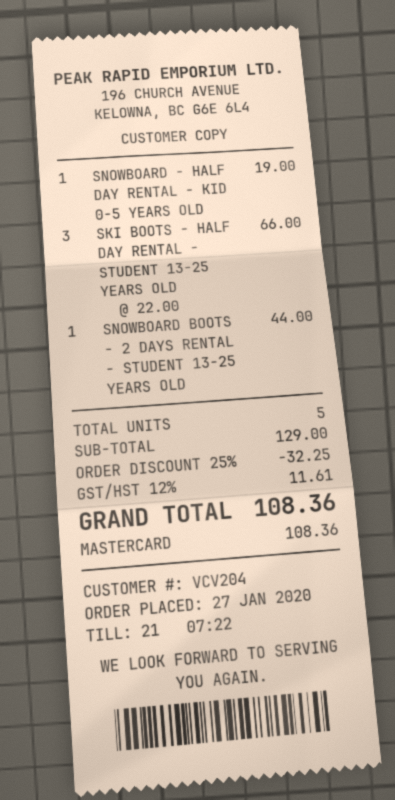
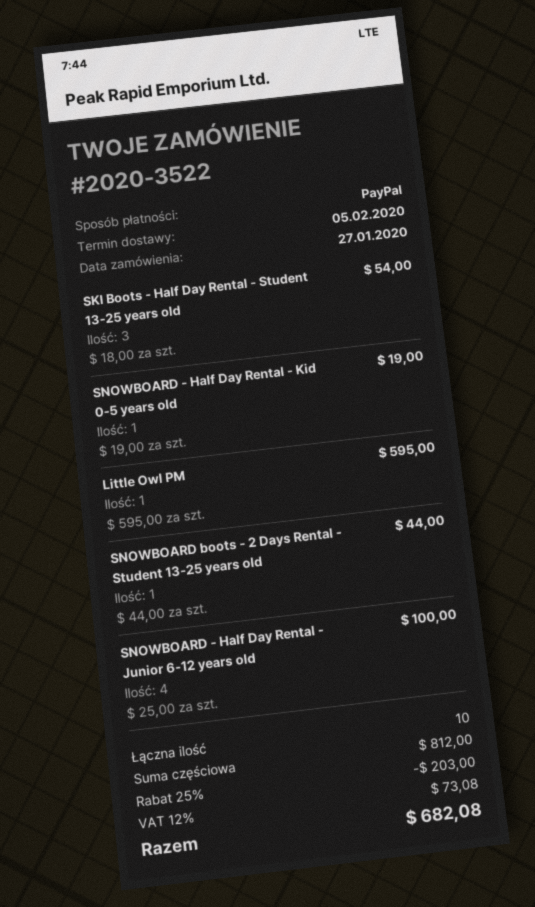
payment method: Mastercard -> PayPal
SKI BOOTS - HALF DAY RENTAL - STUDENT 13-25 YEARS OLD: 3 x 22.00 = 66.00 -> 3 x 18.00 = 54.00
Little Owl PM: none -> 1 x 595.00 = 595.00
SNOWBOARD - Half Day Rental - Junior 6-12 years old: none -> 4 x 25.00 = 100.00
total quantity: 5 -> 10
subtotal: 129.00 -> 812.00
discount: 25% = 32.25 -> 25% = 203.00
tax: 12% = 11.61 -> 12% = 73.08
total: 108.36 -> 682.08

